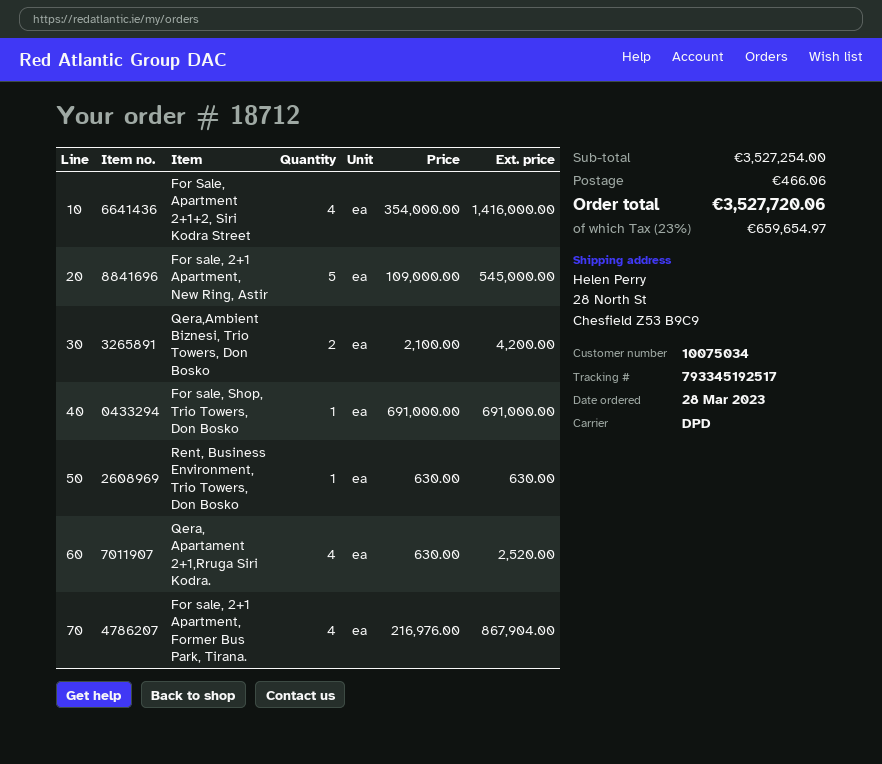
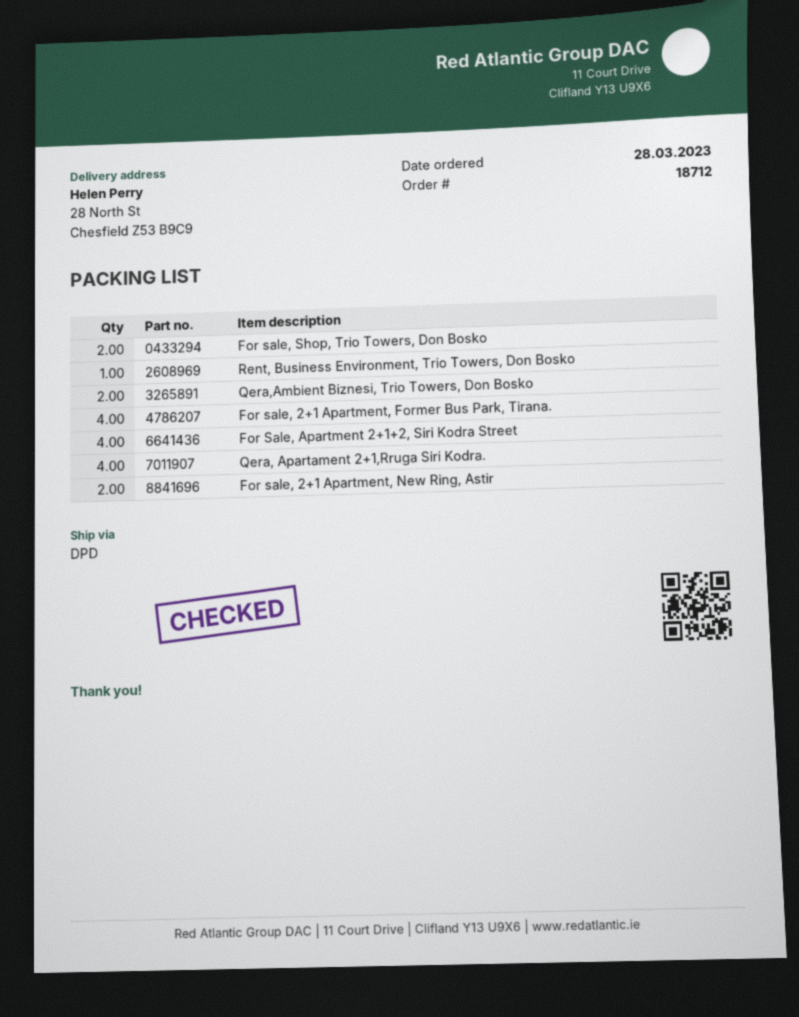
For sale, 2+1 Apartment, New Ring, Astir: 5 -> 2
For sale, Shop, Trio Towers, Don Bosko: 1 -> 2

